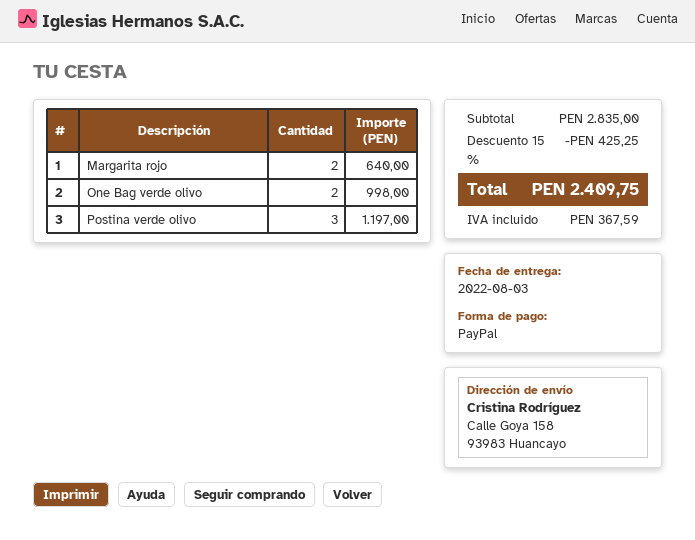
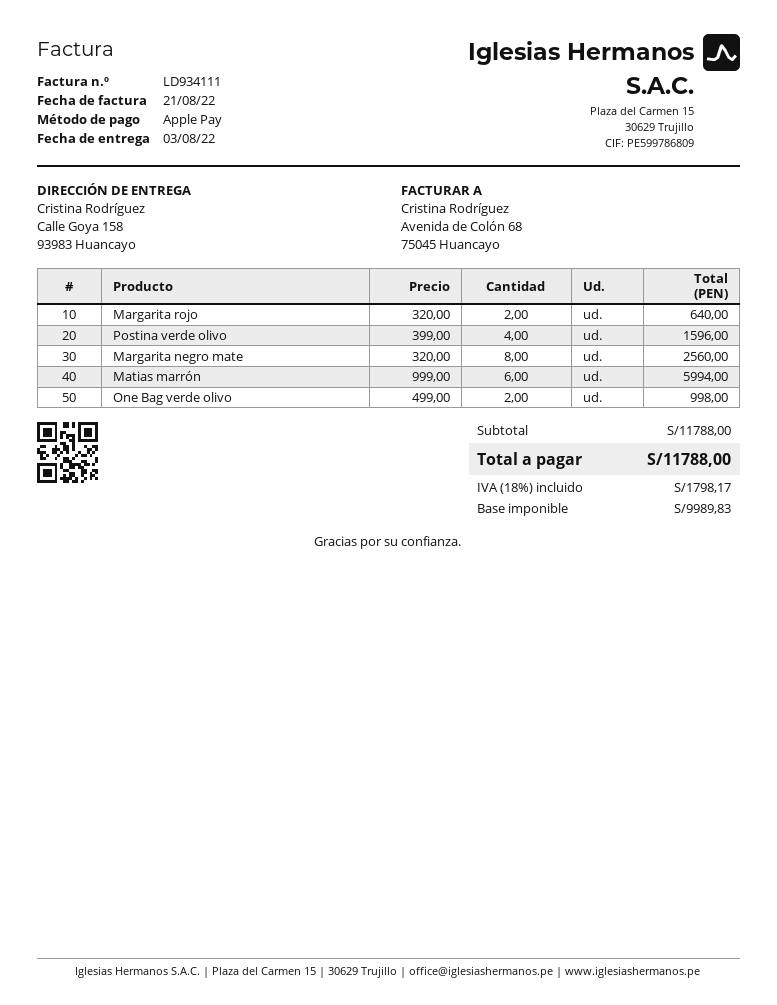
payment method: PayPal -> Apple Pay
Postina verde olivo: 3 for 1197.00 -> 4 for 1596.00
Margarita negro mate: none -> 8 for 2560.00
Matias marrón: none -> 6 for 5994.00
subtotal: 2835.00 -> 11788.00
discount: 15% = 425.25 -> none
tax: 367.59 -> 1798.17
total: 2409.75 -> 11788.00

